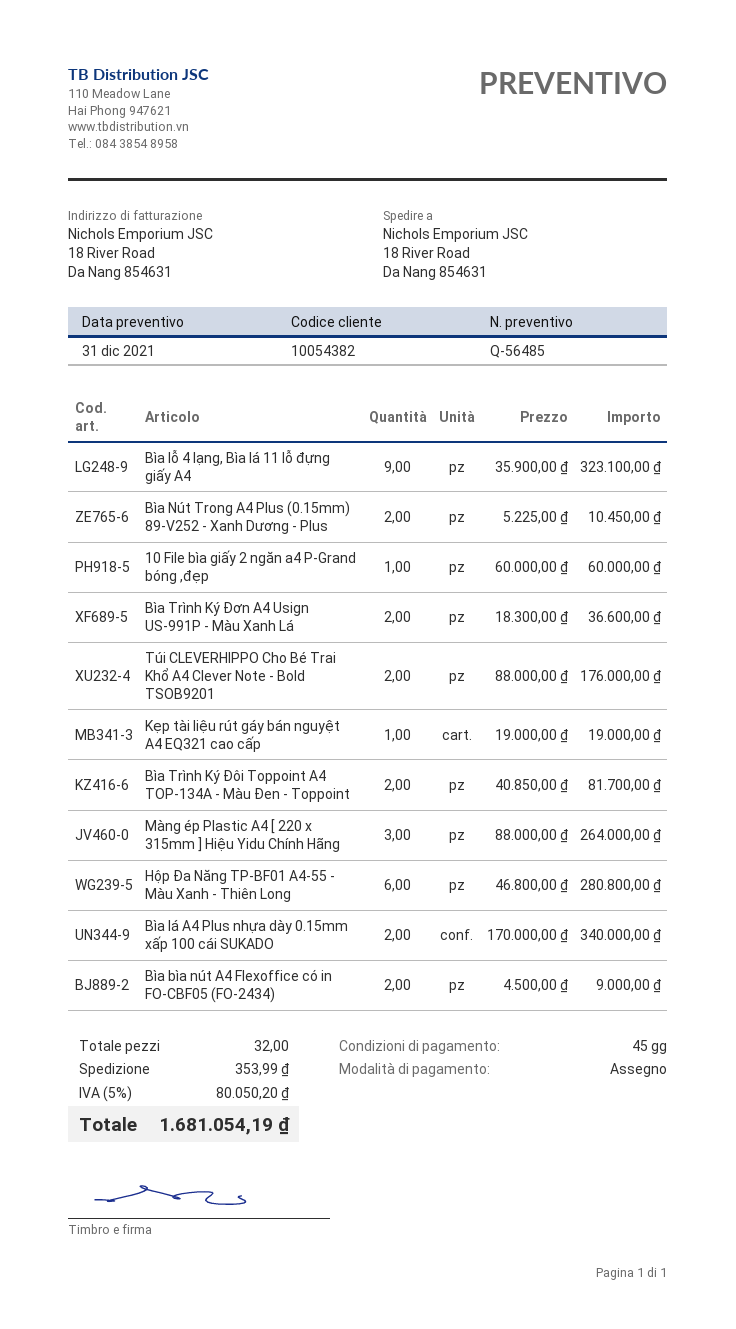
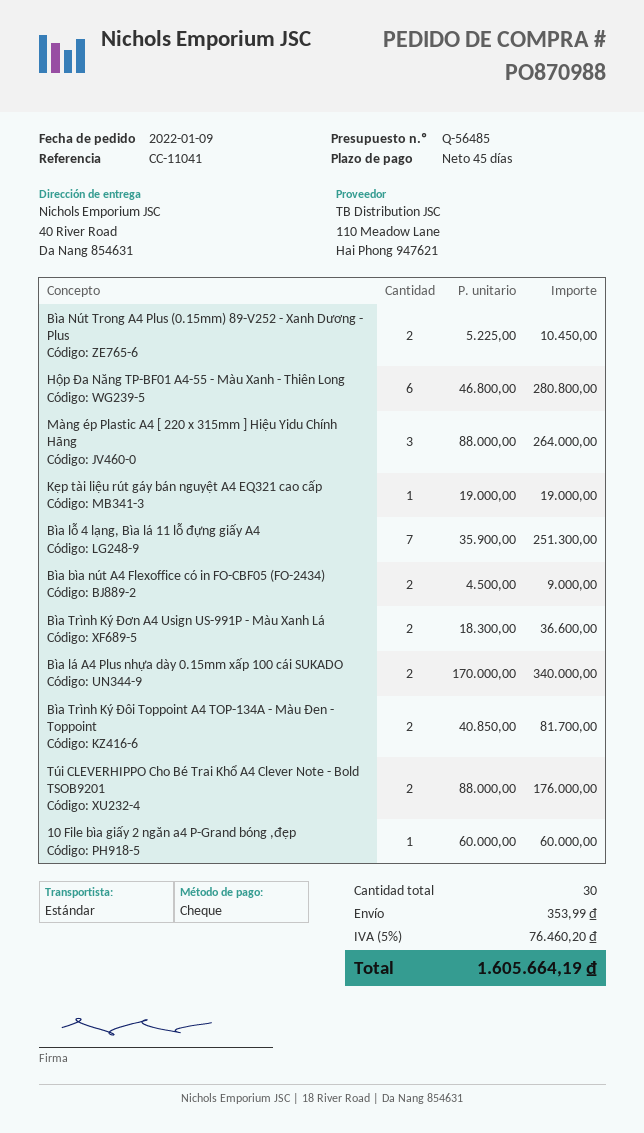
ship to: 18 River Road, Da Nang 854631 -> 40 River Road, Da Nang 854631
Bìa lỗ 4 lạng, Bìa lá 11 lỗ đựng giấy A4: 9 x 35900.00 = 323100.00 -> 7 x 35900.00 = 251300.00
total quantity: 32 -> 30
tax: 5% = 80050.20 -> 5% = 76460.20
total: 1681054.19 -> 1605664.19

